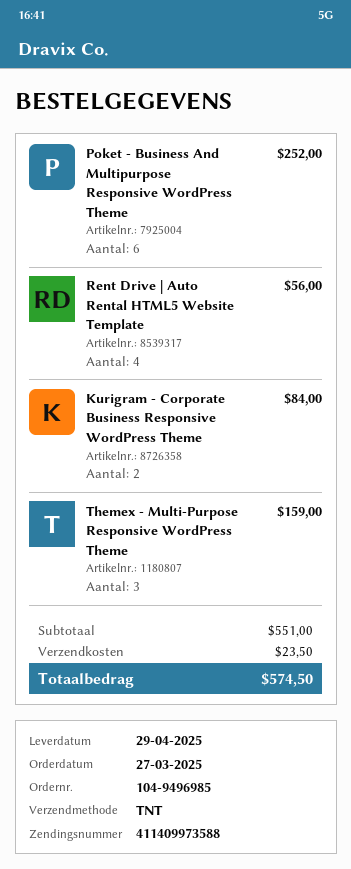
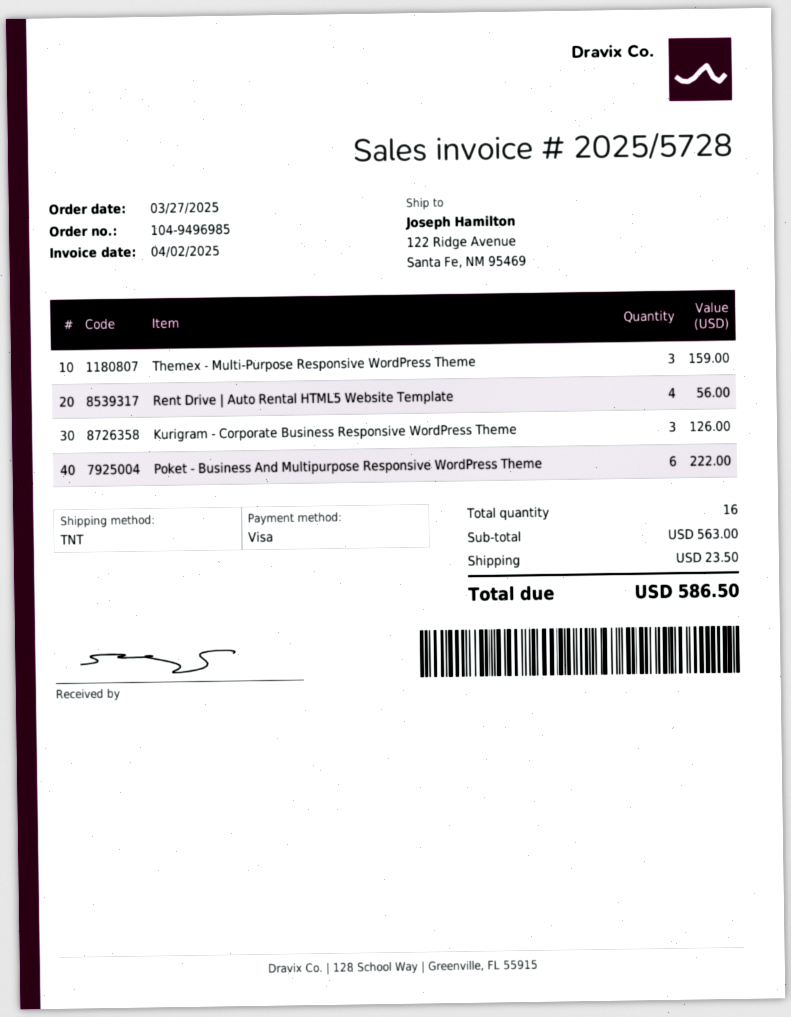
Poket - Business And Multipurpose Responsive WordPress Theme: 6 for 252.00 -> 6 for 222.00
Kurigram - Corporate Business Responsive WordPress Theme: 2 for 84.00 -> 3 for 126.00
subtotal: 551.00 -> 563.00
total: 574.50 -> 586.50

